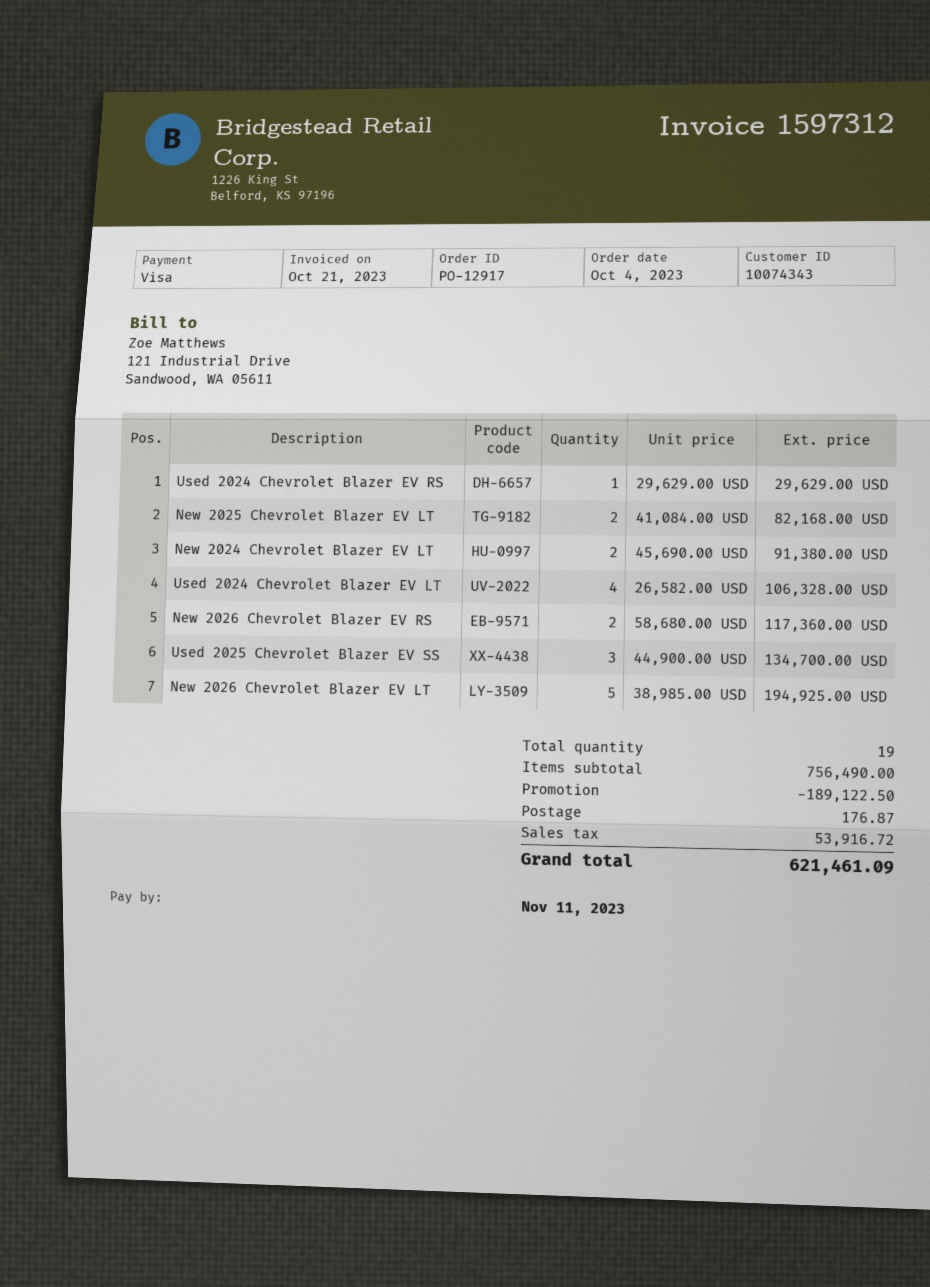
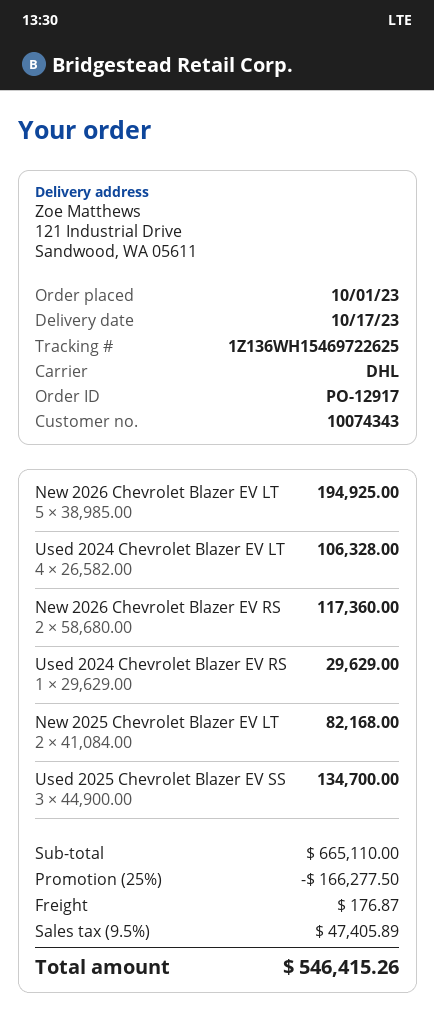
order date: 2023-10-04 -> 2023-10-01
New 2024 Chevrolet Blazer EV LT: 2 x 45690.00 = 91380.00 -> none
subtotal: 756490.00 -> 665110.00
discount: 189122.50 -> 166277.50
tax: 53916.72 -> 47405.89
total: 621461.09 -> 546415.26

